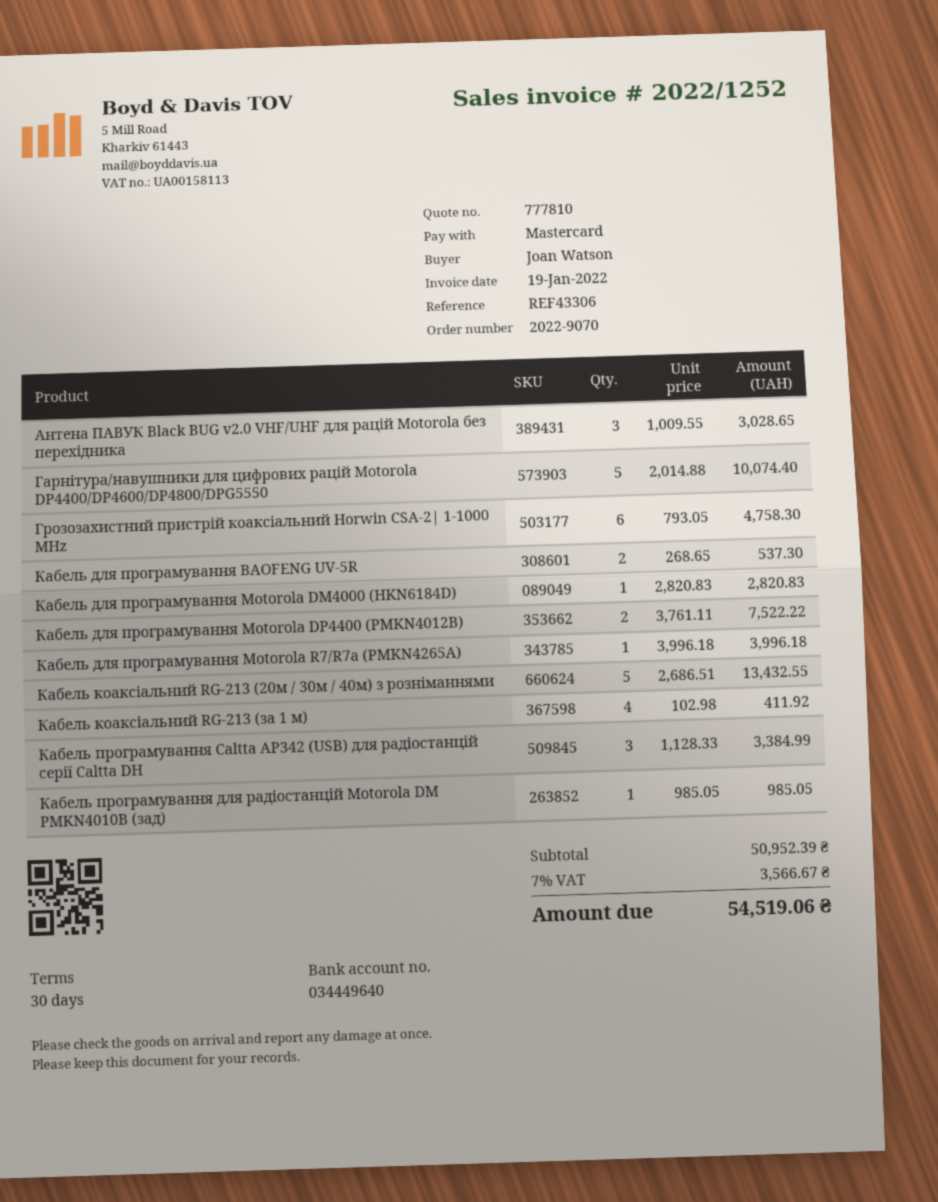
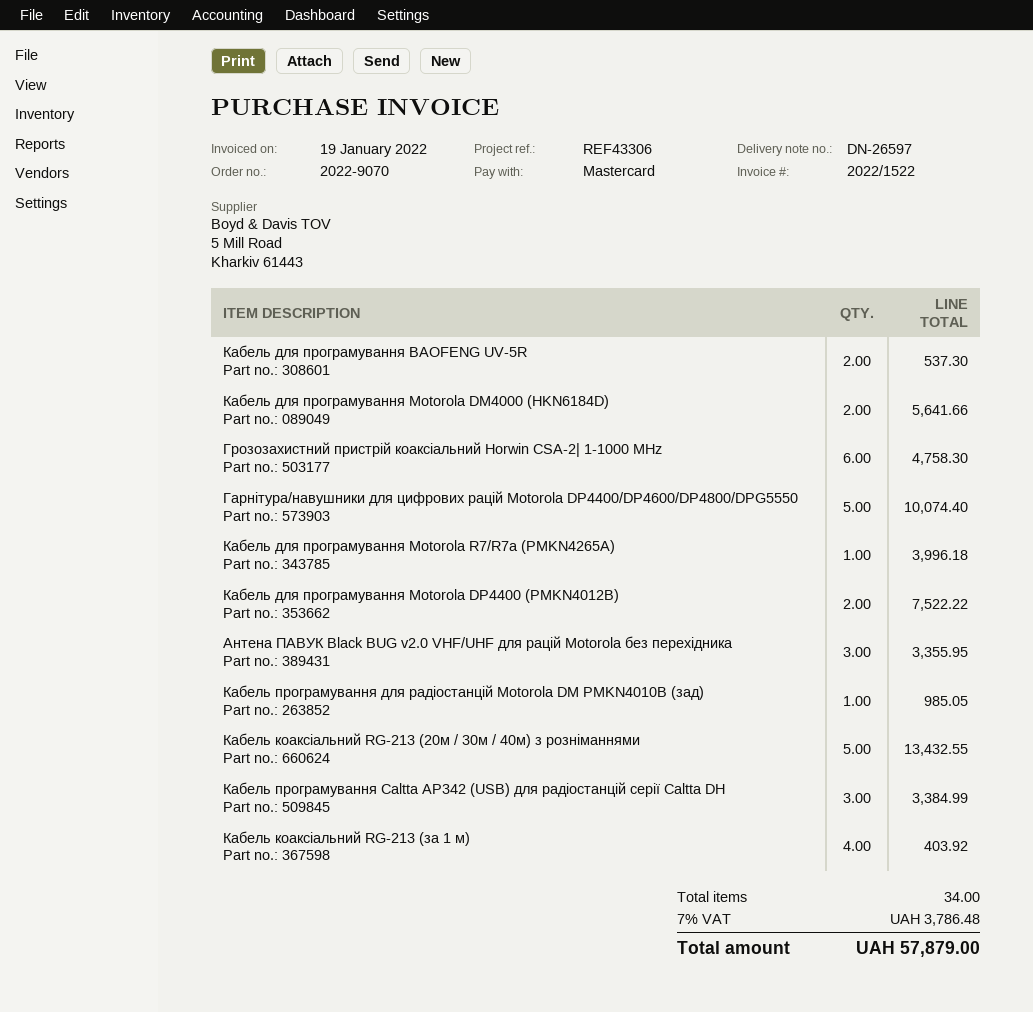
invoice number: 2022/1252 -> 2022/1522
Антена ПАВУК Black BUG v2.0 VHF/UHF для рацій Motorola без перехідника: 3 for 3028.65 -> 3 for 3355.95
Кабель для програмування Motorola DM4000 (HKN6184D): 1 for 2820.83 -> 2 for 5641.66
Кабель коаксіальний RG-213 (за 1 м): 4 for 411.92 -> 4 for 403.92
tax: 7% = 3566.67 -> 7% = 3786.48
total: 54519.06 -> 57879.00

